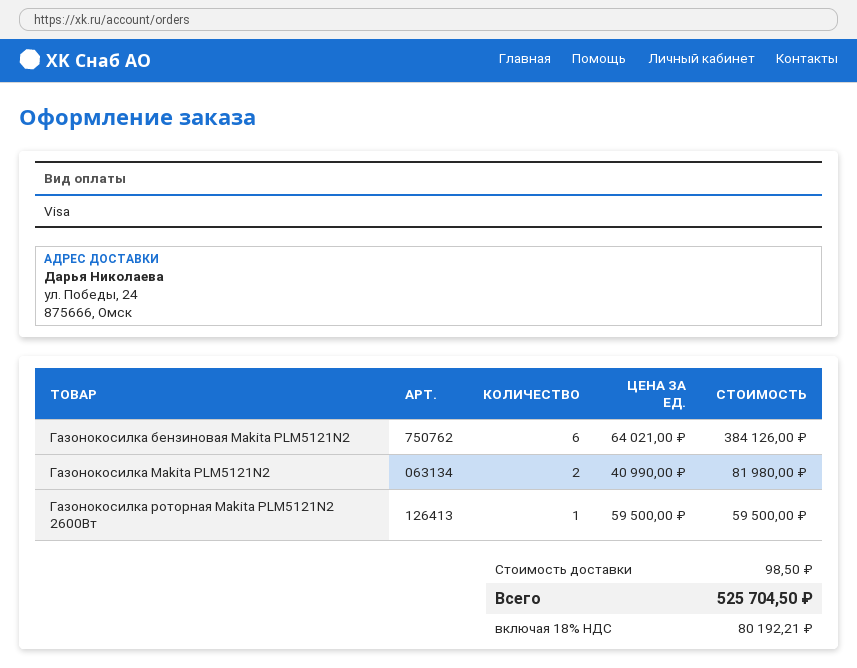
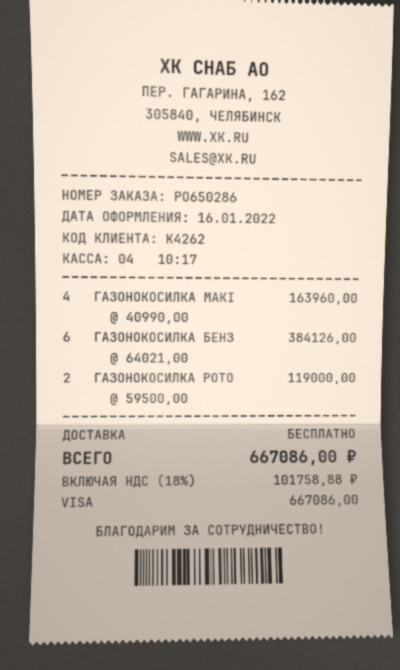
Газонокосилка Makita PLM5121N2: 2 x 40990.00 = 81980.00 -> 4 x 40990.00 = 163960.00
Газонокосилка роторная Makita PLM5121N2 2600Вт: 1 x 59500.00 = 59500.00 -> 2 x 59500.00 = 119000.00
shipping: 98.50 -> 0.00
tax: 18% = 80192.21 -> 18% = 101758.88
total: 525704.50 -> 667086.00

